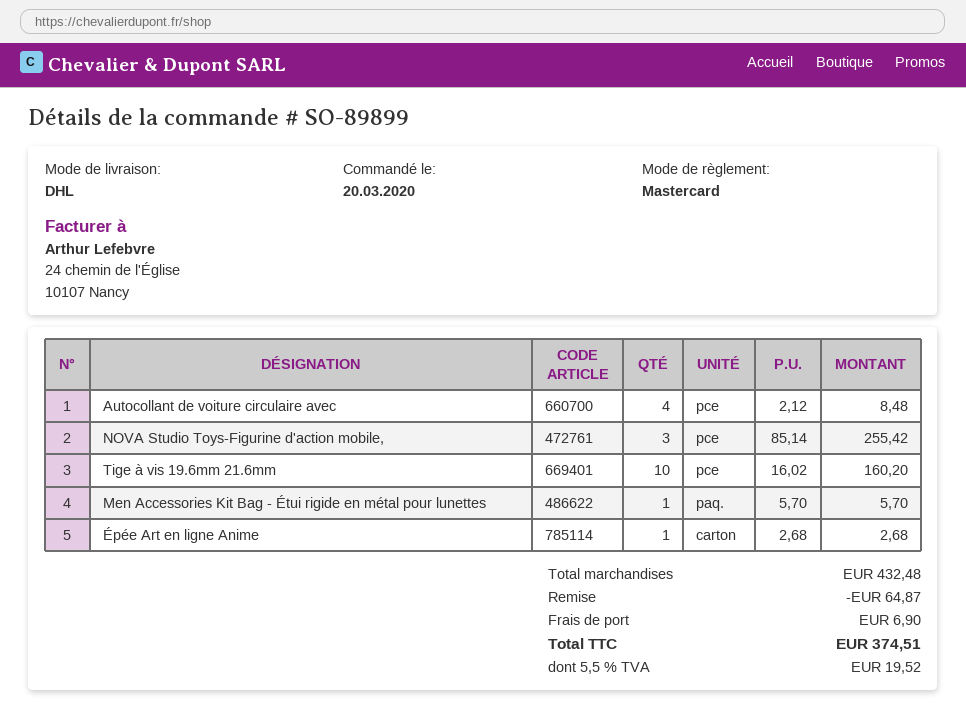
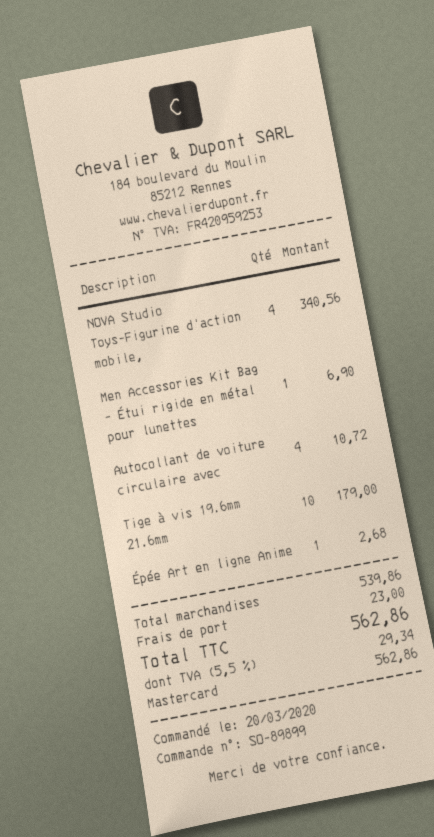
Autocollant de voiture circulaire avec: 4 for 8.48 -> 4 for 10.72
NOVA Studio Toys-Figurine d'action mobile,: 3 for 255.42 -> 4 for 340.56
Tige à vis 19.6mm 21.6mm: 10 for 160.20 -> 10 for 179.00
Men Accessories Kit Bag - Étui rigide en métal pour lunettes: 1 for 5.70 -> 1 for 6.90
subtotal: 432.48 -> 539.86
discount: 64.87 -> none
shipping: 6.90 -> 23.00
tax: 5.5% = 19.52 -> 5.5% = 29.34
total: 374.51 -> 562.86

